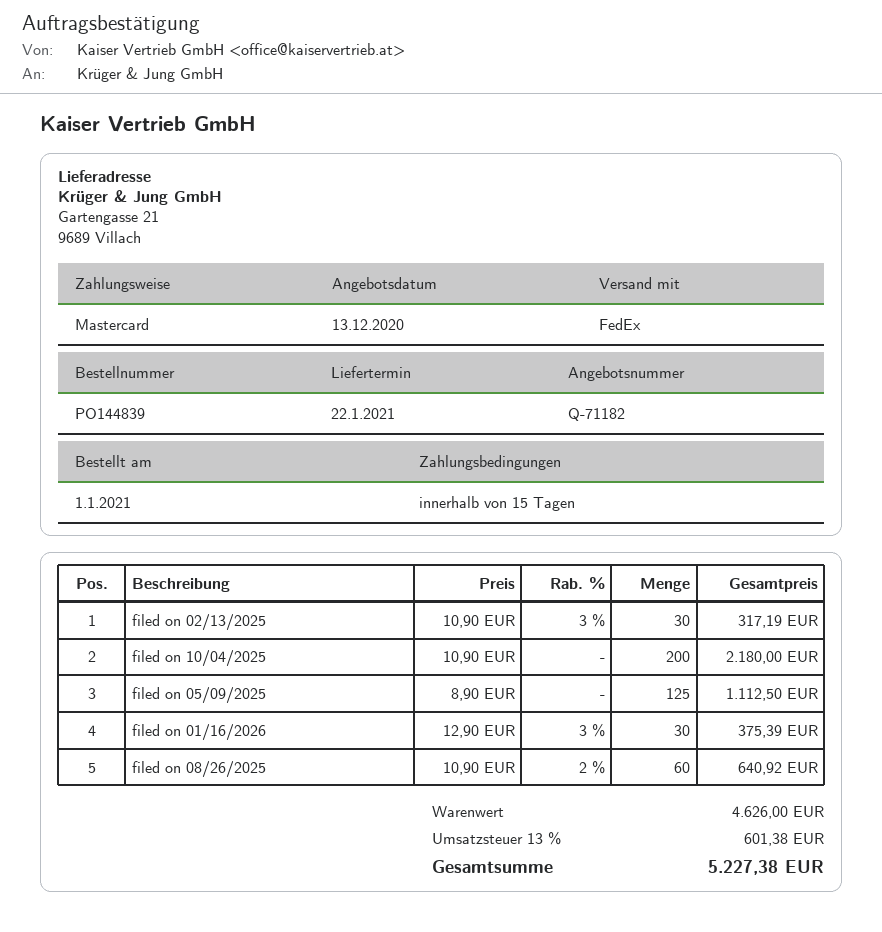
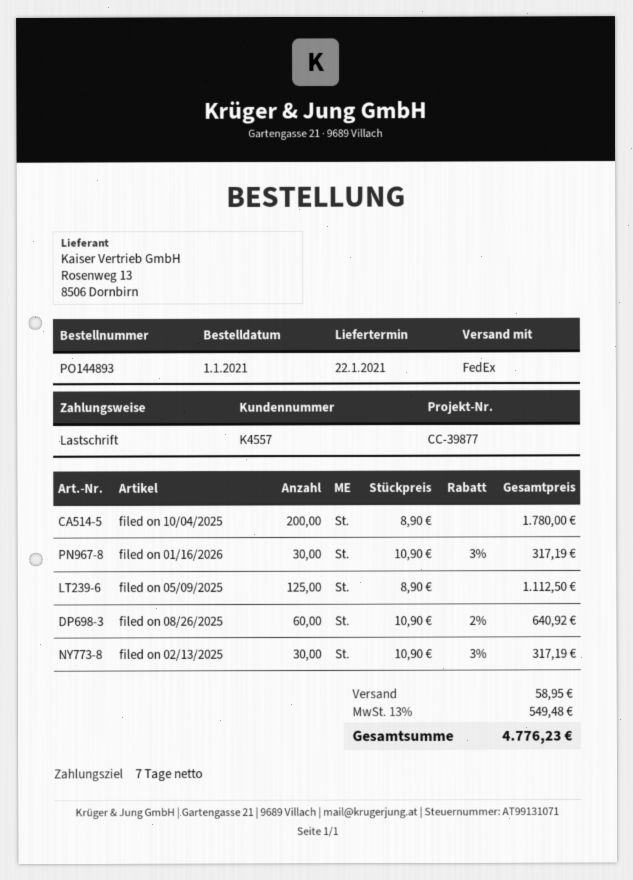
order number: PO144839 -> PO144893
payment terms: 15 days -> 7 days
payment method: Mastercard -> direct debit
filed on 10/04/2025: 200 x 10.90 = 2180.00 -> 200 x 8.90 = 1780.00
filed on 01/16/2026: 30 x 12.90 - 3% = 375.39 -> 30 x 10.90 - 3% = 317.19
shipping: none -> 58.95
tax: 13% = 601.38 -> 13% = 549.48
total: 5227.38 -> 4776.23

